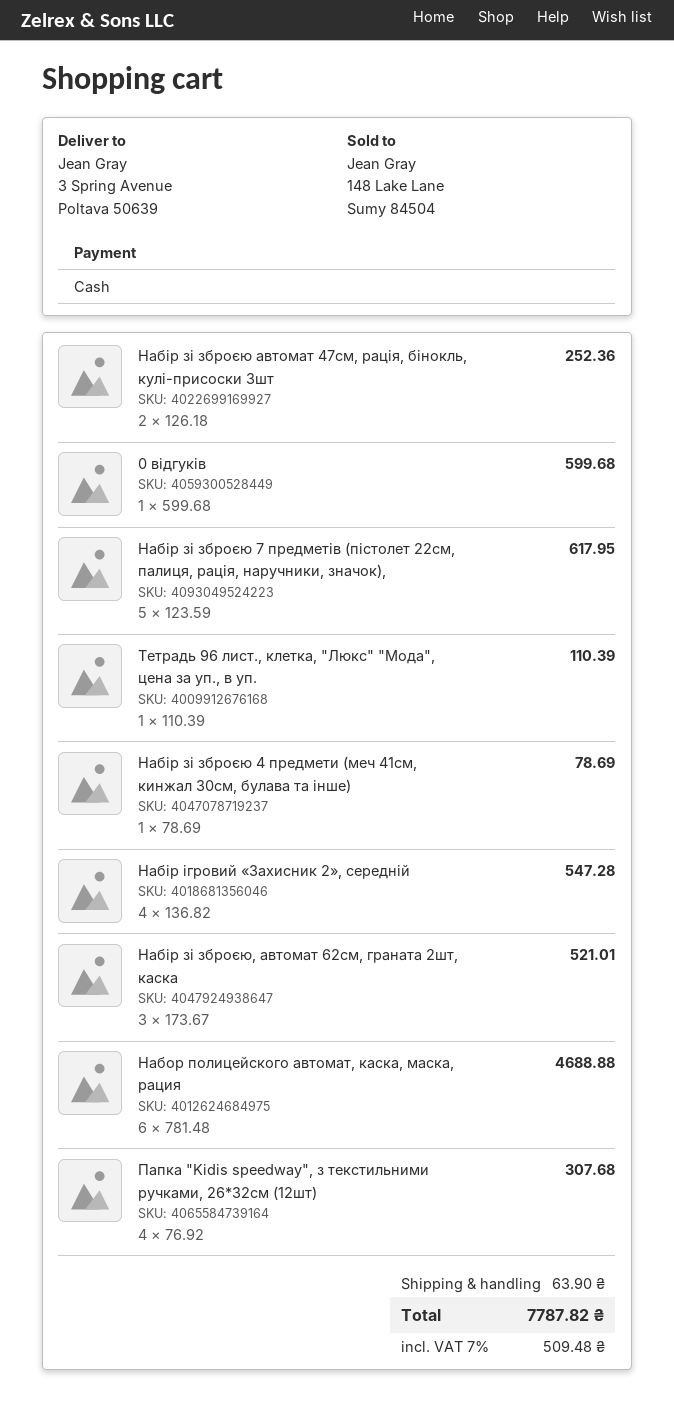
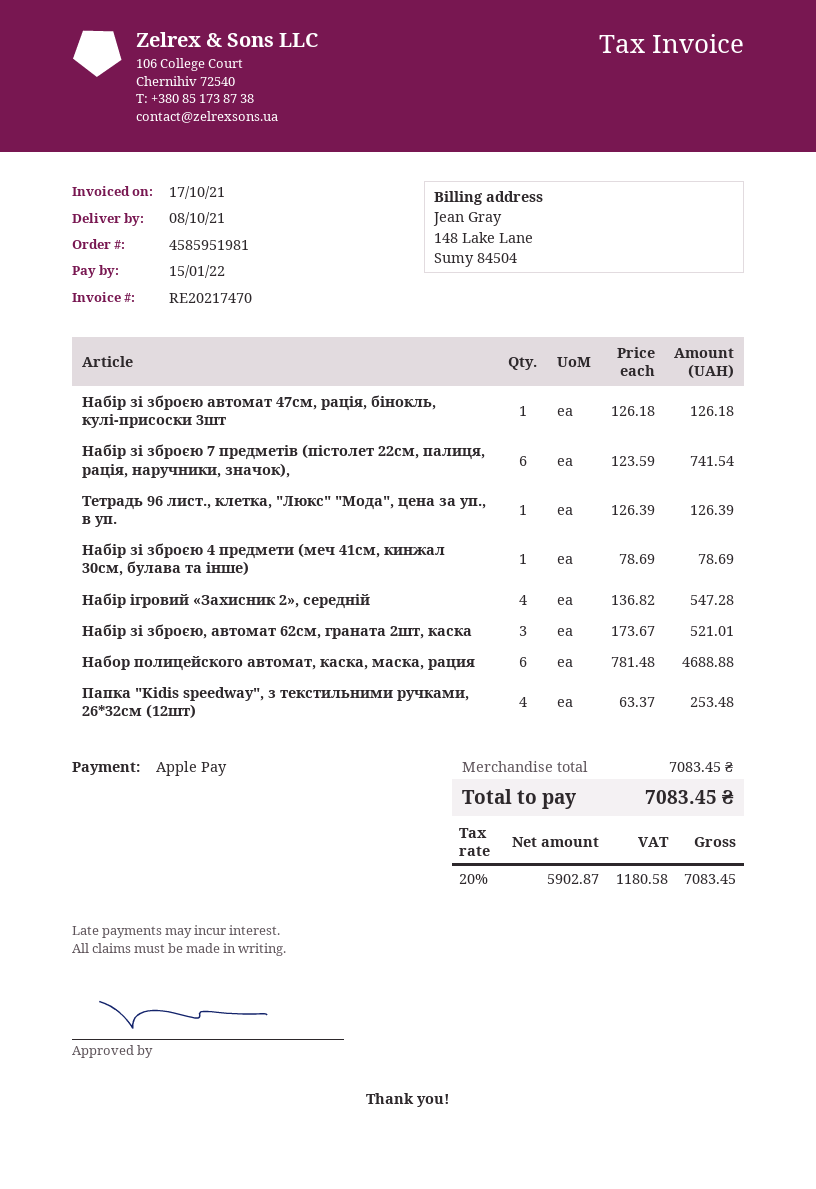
payment method: cash -> Apple Pay
Набір зі зброєю автомат 47см, рація, бінокль, кулі-присоски 3шт: 2 x 126.18 = 252.36 -> 1 x 126.18 = 126.18
0 відгуків: 1 x 599.68 = 599.68 -> none
Набір зі зброєю 7 предметів (пістолет 22см, палиця, рація, наручники, значок),: 5 x 123.59 = 617.95 -> 6 x 123.59 = 741.54
Тетрадь 96 лист., клетка, "Люкс" "Мода", цена за уп., в уп.: 1 x 110.39 = 110.39 -> 1 x 126.39 = 126.39
Папка "Kidis speedway", з текстильними ручками, 26*32см (12шт): 4 x 76.92 = 307.68 -> 4 x 63.37 = 253.48
shipping: 63.90 -> none
tax: 7% = 509.48 -> 20% = 1180.58
total: 7787.82 -> 7083.45

